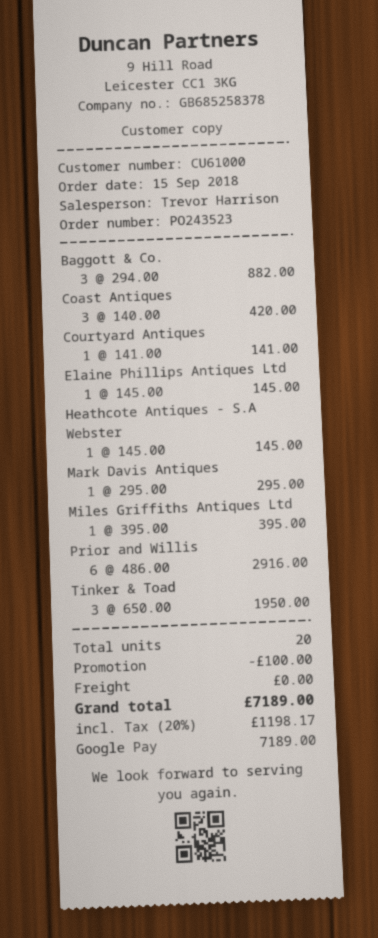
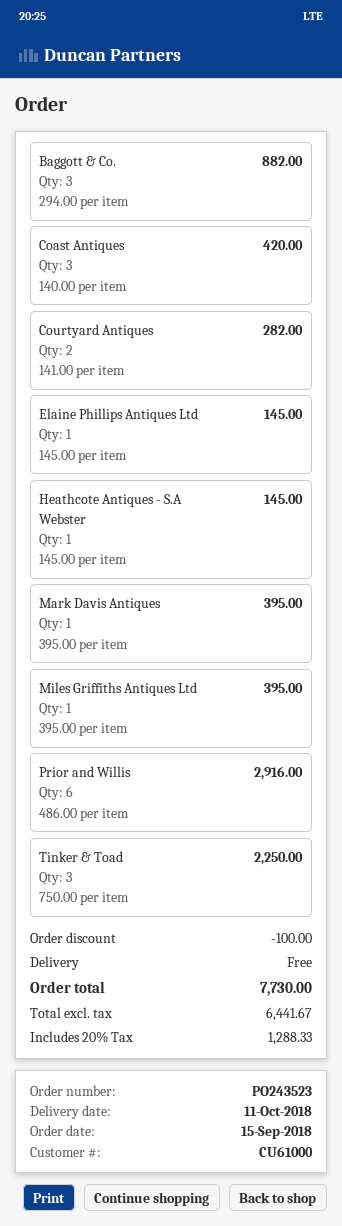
Courtyard Antiques: 1 x 141.00 = 141.00 -> 2 x 141.00 = 282.00
Mark Davis Antiques: 1 x 295.00 = 295.00 -> 1 x 395.00 = 395.00
Tinker & Toad: 3 x 650.00 = 1950.00 -> 3 x 750.00 = 2250.00
tax: 20% = 1198.17 -> 20% = 1288.33
total: 7189.00 -> 7730.00

